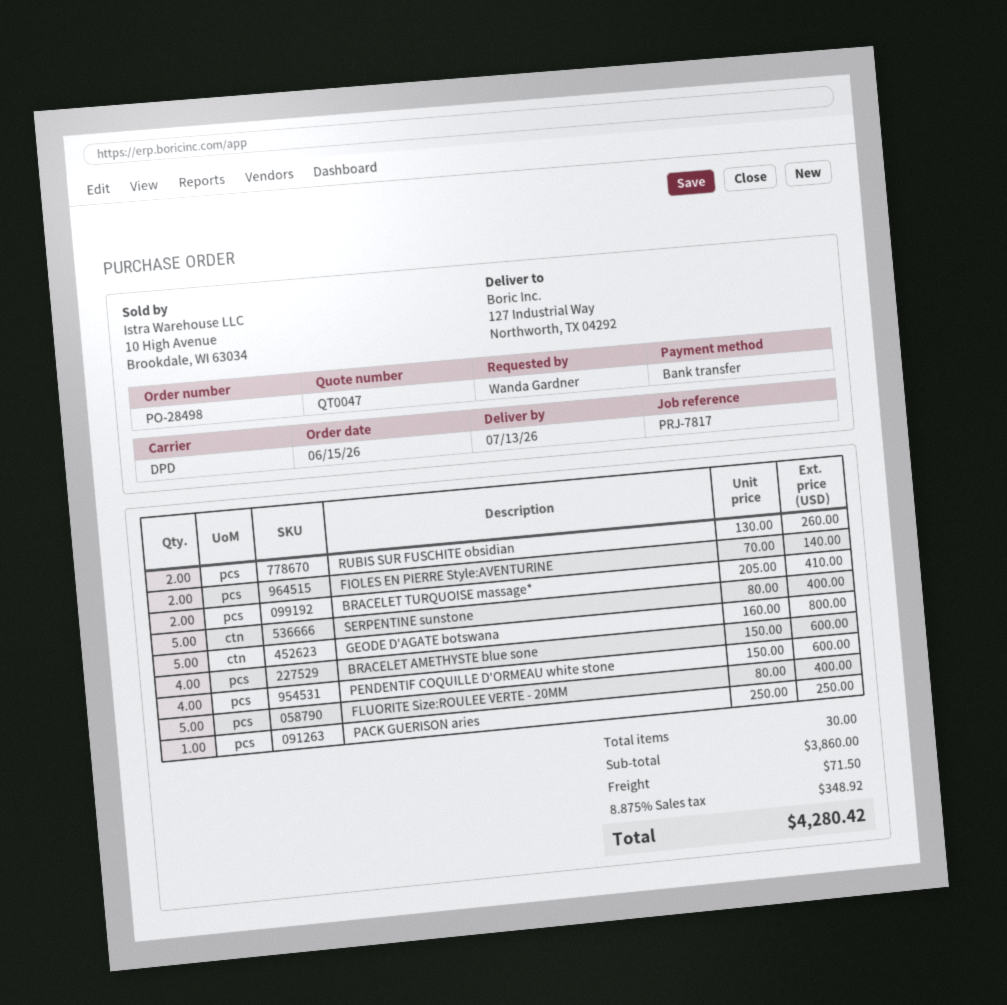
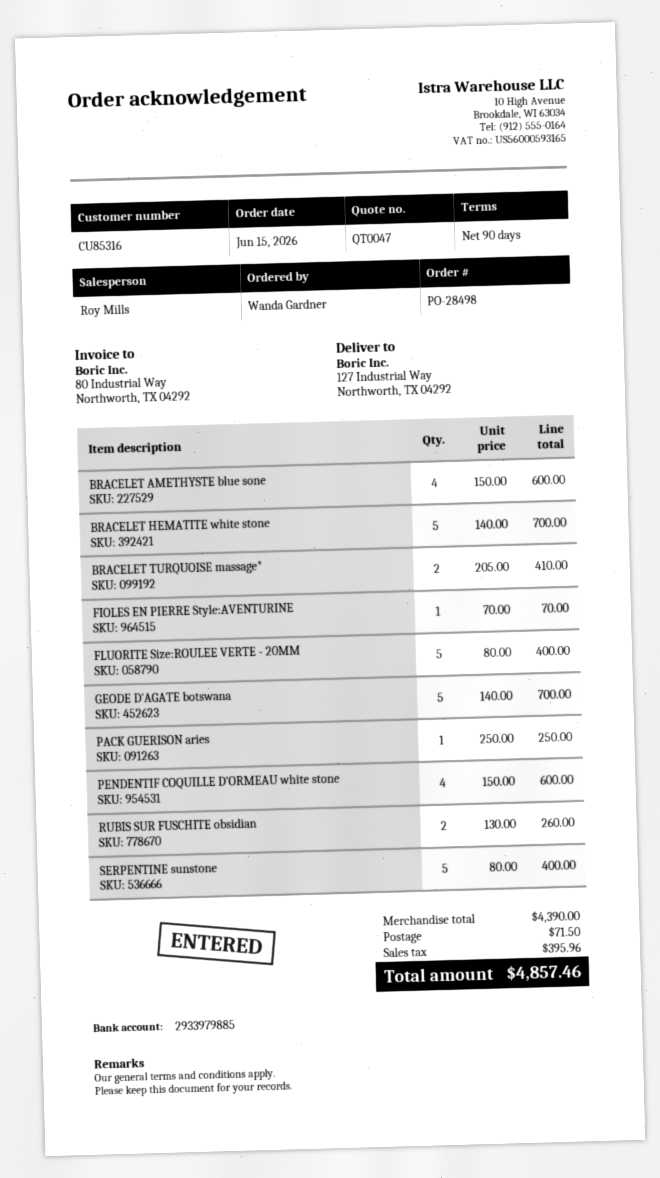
FIOLES EN PIERRE Style:AVENTURINE: 2 x 70.00 = 140.00 -> 1 x 70.00 = 70.00
GEODE D'AGATE botswana: 5 x 160.00 = 800.00 -> 5 x 140.00 = 700.00
BRACELET HEMATITE white stone: none -> 5 x 140.00 = 700.00
subtotal: 3860.00 -> 4390.00
tax: 348.92 -> 395.96
total: 4280.42 -> 4857.46

